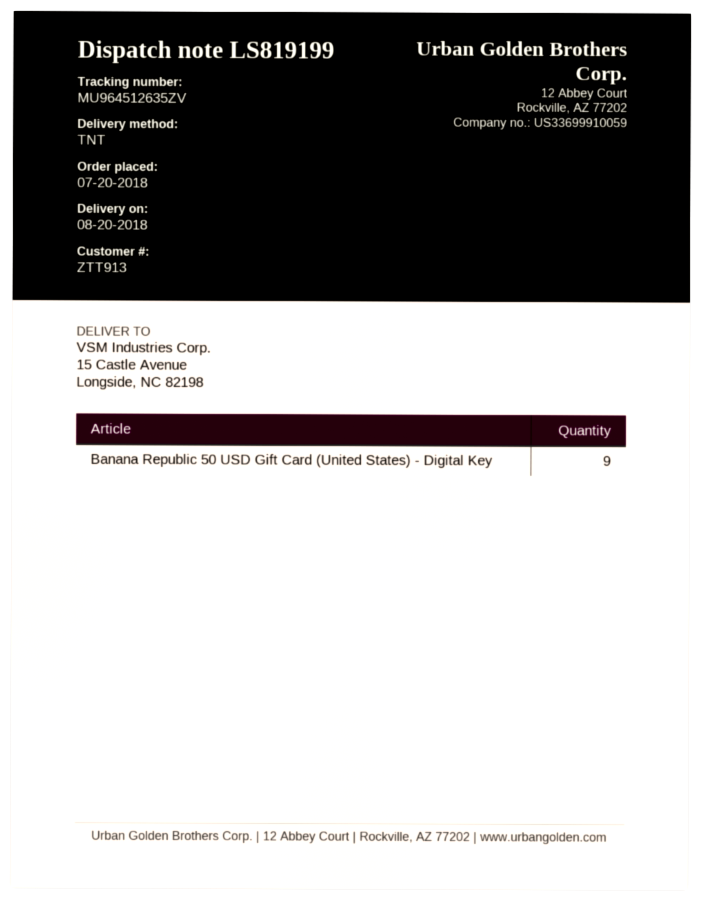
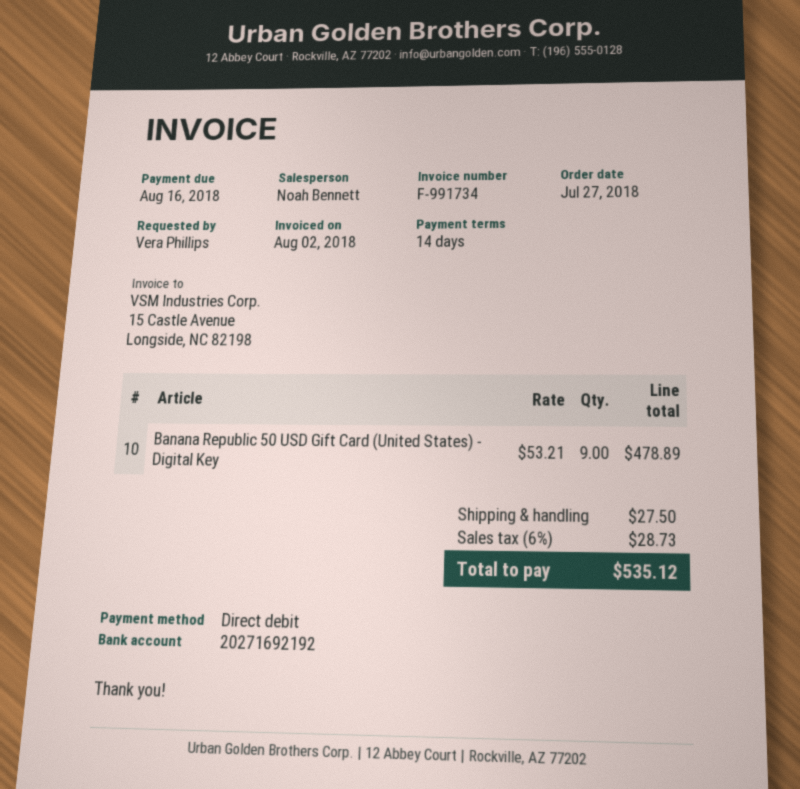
order date: 2018-07-20 -> 2018-07-27

